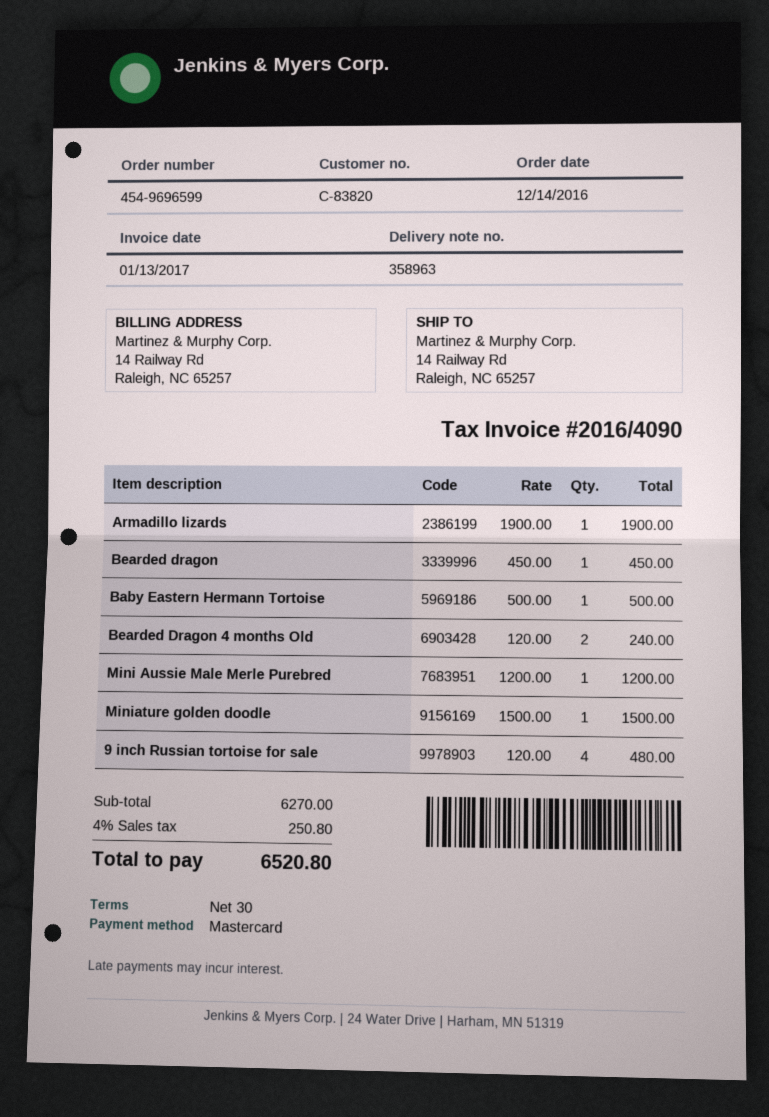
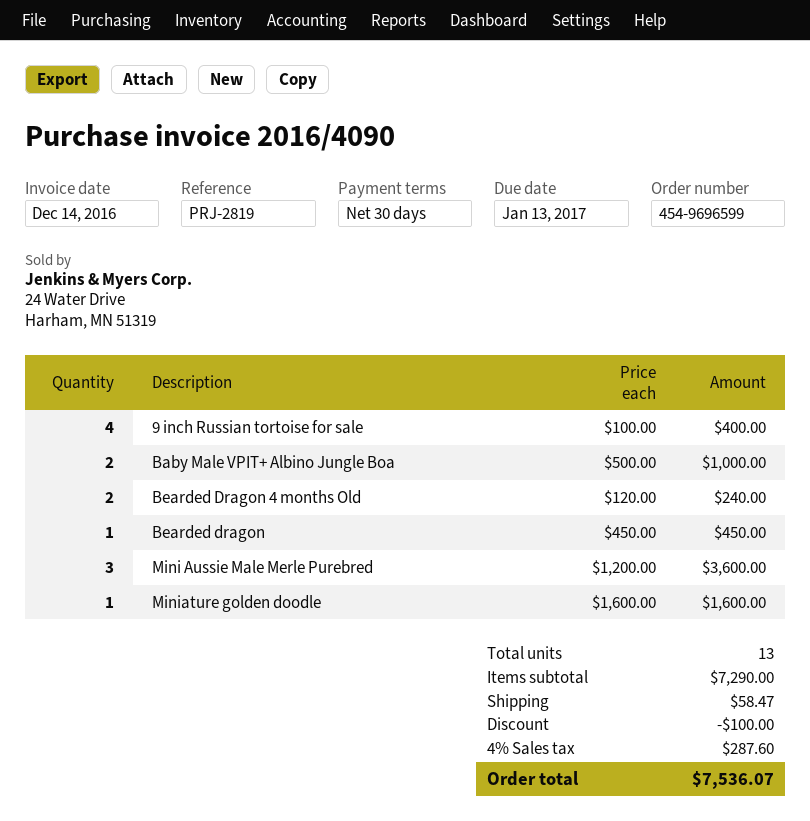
invoice date: 2017-01-13 -> 2016-12-14
Armadillo lizards: 1 x 1900.00 = 1900.00 -> none
Baby Eastern Hermann Tortoise: 1 x 500.00 = 500.00 -> none
Mini Aussie Male Merle Purebred: 1 x 1200.00 = 1200.00 -> 3 x 1200.00 = 3600.00
Miniature golden doodle: 1 x 1500.00 = 1500.00 -> 1 x 1600.00 = 1600.00
9 inch Russian tortoise for sale: 4 x 120.00 = 480.00 -> 4 x 100.00 = 400.00
Baby Male VPIT+ Albino Jungle Boa: none -> 2 x 500.00 = 1000.00
subtotal: 6270.00 -> 7290.00
discount: none -> 100.00
shipping: none -> 58.47
tax: 4% = 250.80 -> 4% = 287.60
total: 6520.80 -> 7536.07

